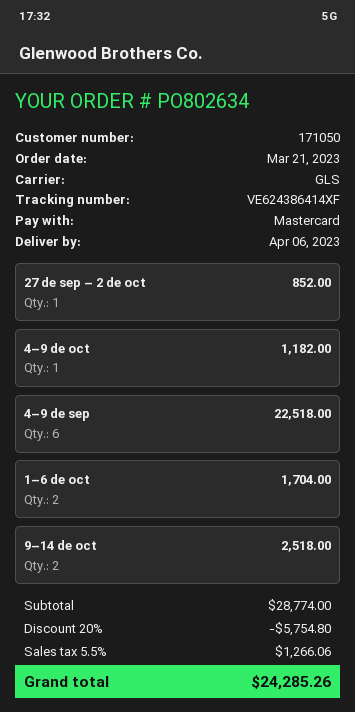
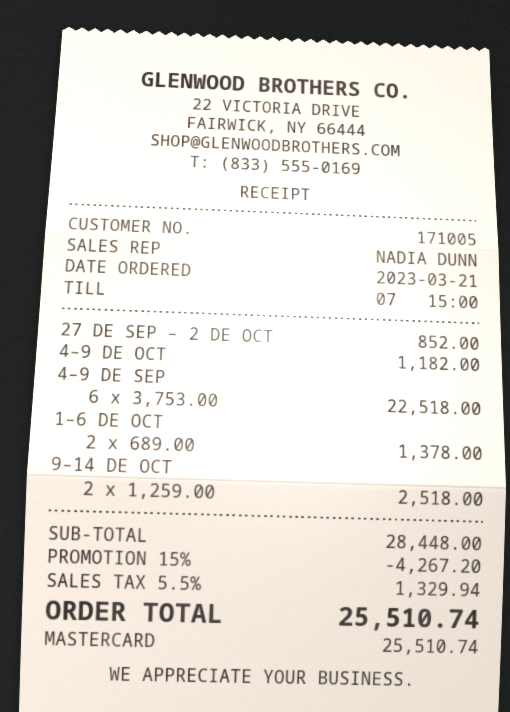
customer number: 171050 -> 171005
1–6 de oct: 2 for 1704.00 -> 2 for 1378.00
subtotal: 28774.00 -> 28448.00
discount: 20% = 5754.80 -> 15% = 4267.20
tax: 5.5% = 1266.06 -> 5.5% = 1329.94
total: 24285.26 -> 25510.74

